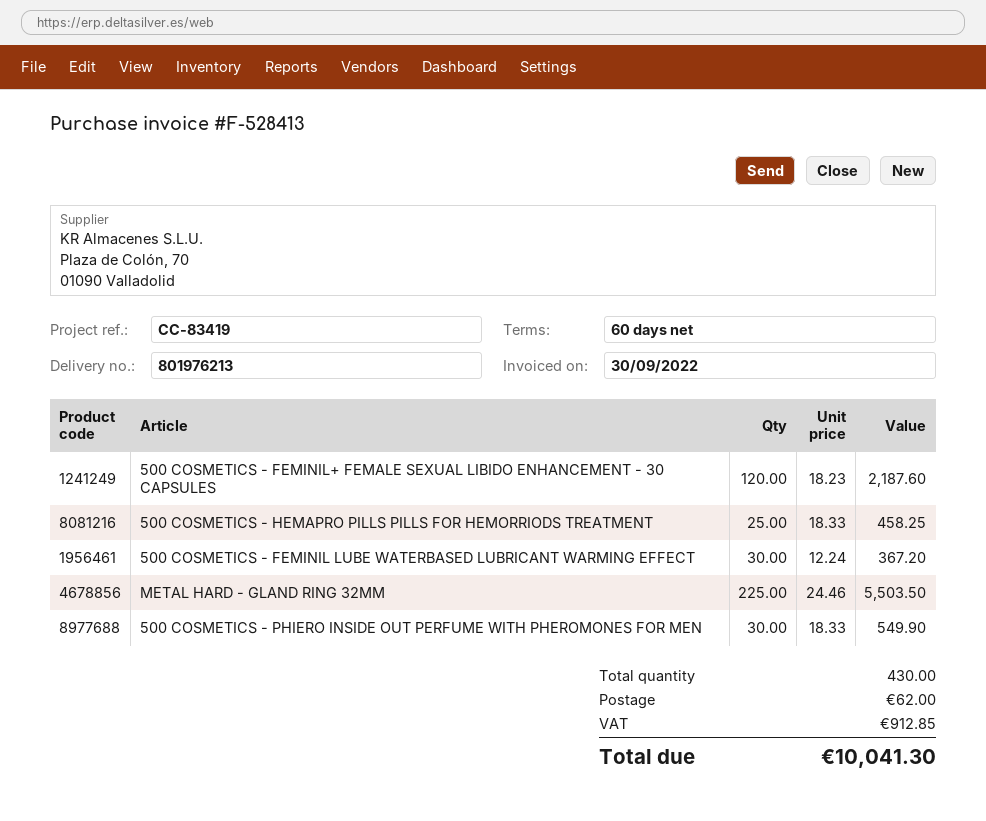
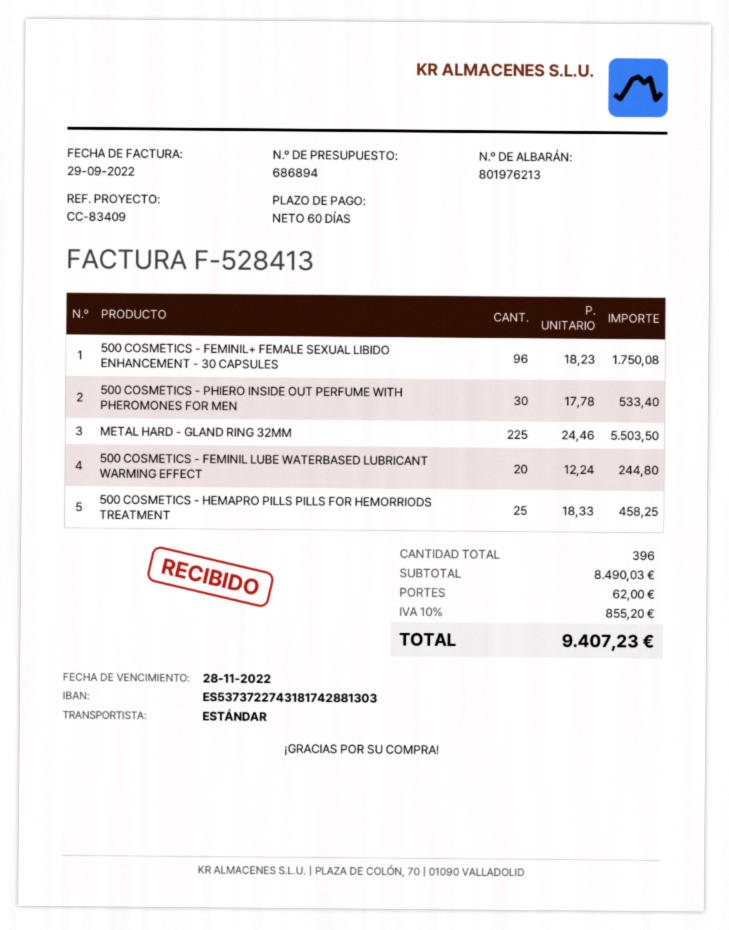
invoice date: 2022-09-30 -> 2022-09-29
reference: CC-83419 -> CC-83409
500 COSMETICS - FEMINIL+ FEMALE SEXUAL LIBIDO ENHANCEMENT - 30 CAPSULES: 120 x 18.23 = 2187.60 -> 96 x 18.23 = 1750.08
500 COSMETICS - FEMINIL LUBE WATERBASED LUBRICANT WARMING EFFECT: 30 x 12.24 = 367.20 -> 20 x 12.24 = 244.80
500 COSMETICS - PHIERO INSIDE OUT PERFUME WITH PHEROMONES FOR MEN: 30 x 18.33 = 549.90 -> 30 x 17.78 = 533.40
total quantity: 430 -> 396
tax: 912.85 -> 855.20
total: 10041.30 -> 9407.23

